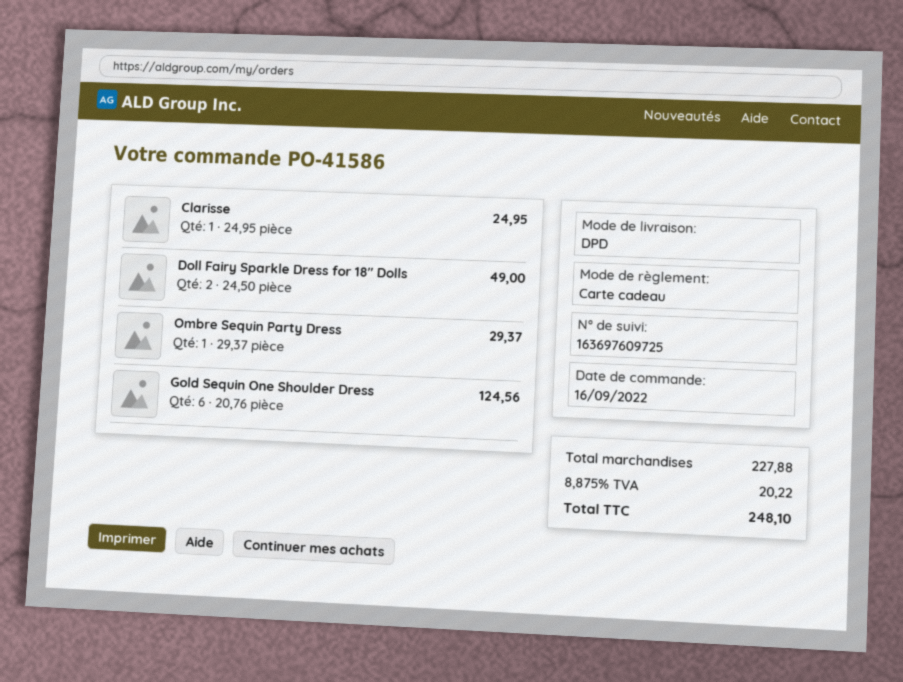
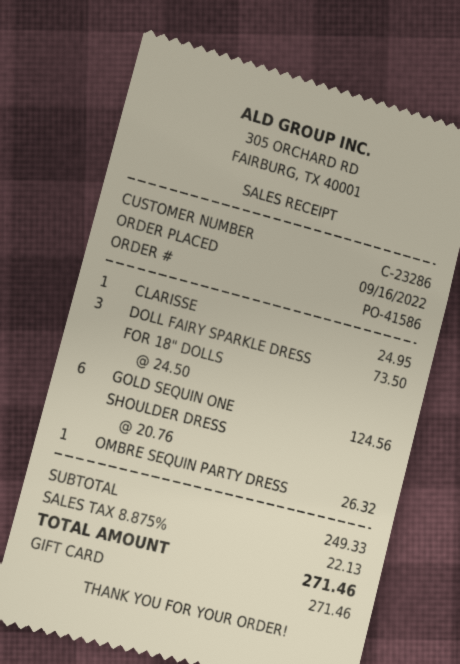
Doll Fairy Sparkle Dress for 18" Dolls: 2 x 24.50 = 49.00 -> 3 x 24.50 = 73.50
Ombre Sequin Party Dress: 1 x 29.37 = 29.37 -> 1 x 26.32 = 26.32
subtotal: 227.88 -> 249.33
tax: 8.875% = 20.22 -> 8.875% = 22.13
total: 248.10 -> 271.46

